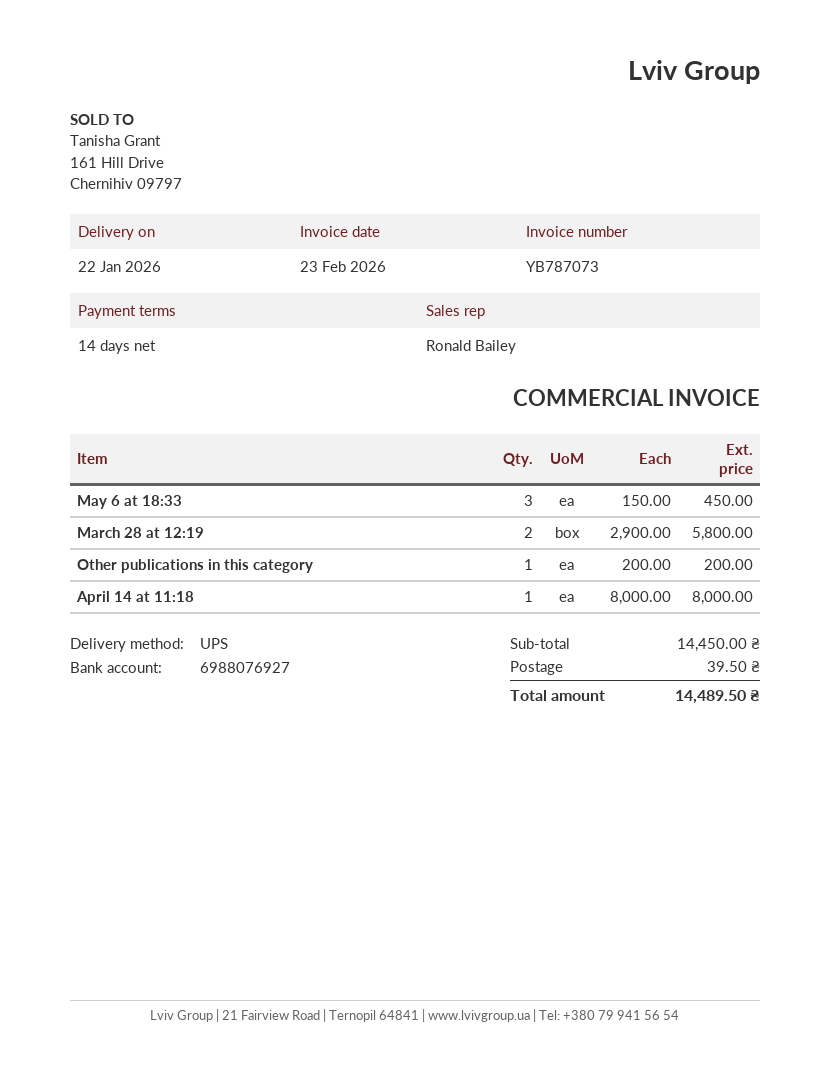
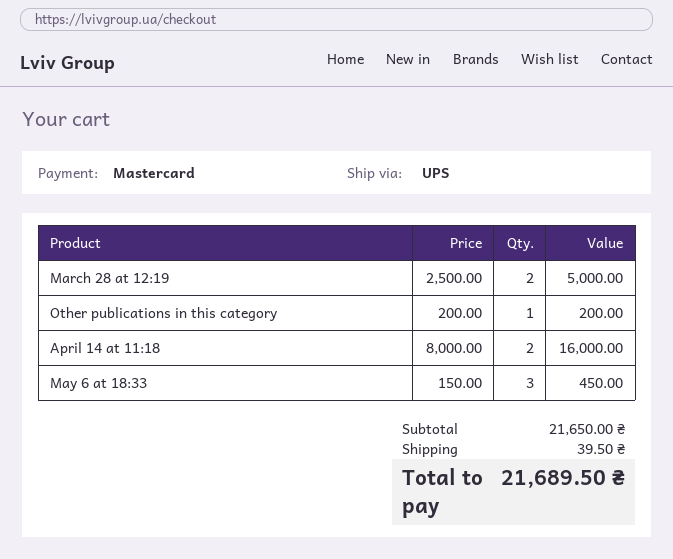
March 28 at 12:19: 2 x 2900.00 = 5800.00 -> 2 x 2500.00 = 5000.00
April 14 at 11:18: 1 x 8000.00 = 8000.00 -> 2 x 8000.00 = 16000.00
subtotal: 14450.00 -> 21650.00
total: 14489.50 -> 21689.50

